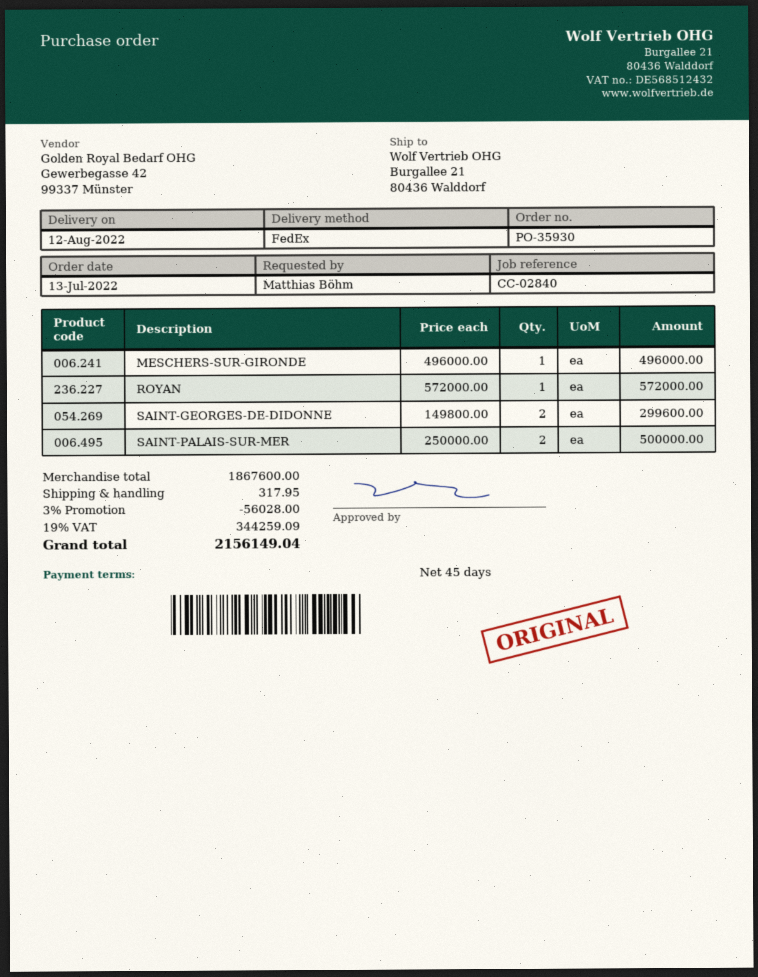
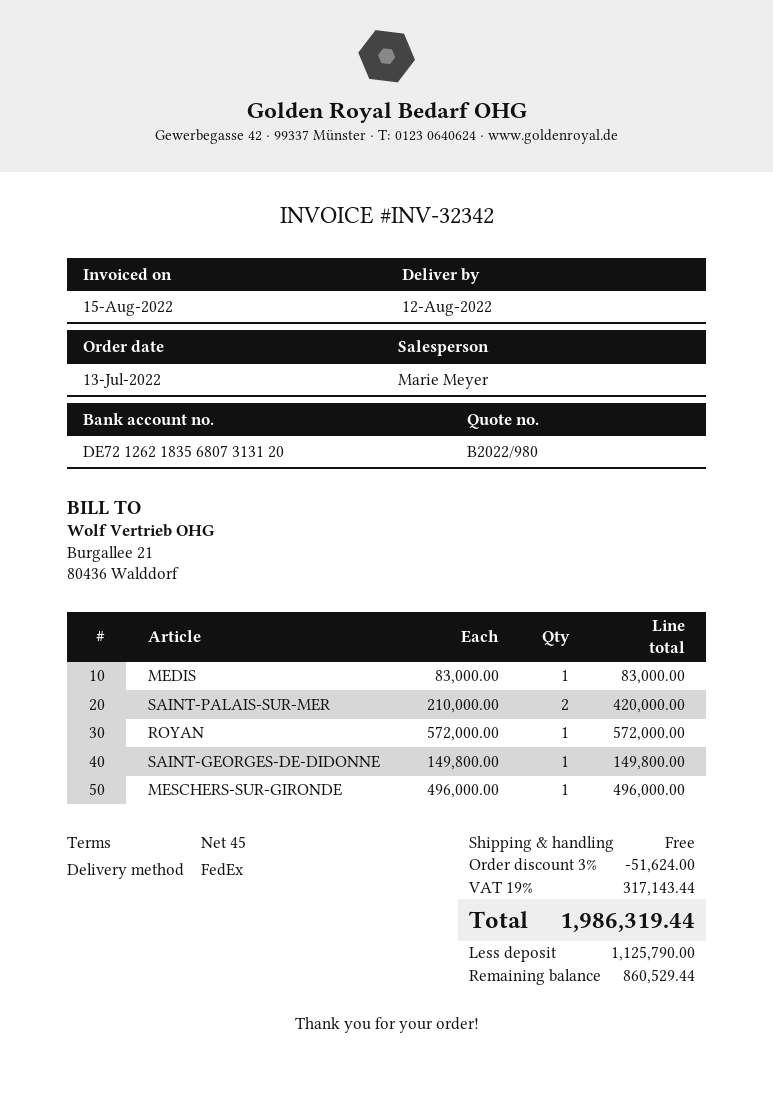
SAINT-GEORGES-DE-DIDONNE: 2 x 149800.00 = 299600.00 -> 1 x 149800.00 = 149800.00
SAINT-PALAIS-SUR-MER: 2 x 250000.00 = 500000.00 -> 2 x 210000.00 = 420000.00
MEDIS: none -> 1 x 83000.00 = 83000.00
discount: 3% = 56028.00 -> 3% = 51624.00
shipping: 317.95 -> 0.00
tax: 19% = 344259.09 -> 19% = 317143.44
total: 2156149.04 -> 1986319.44

